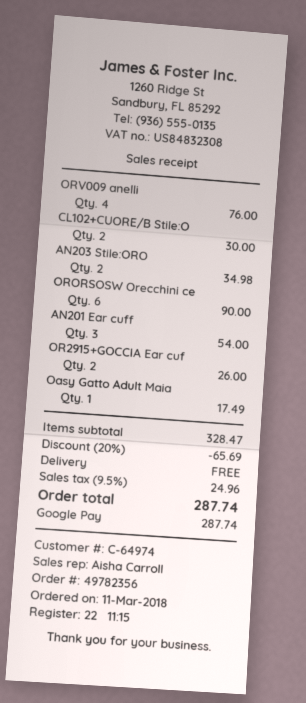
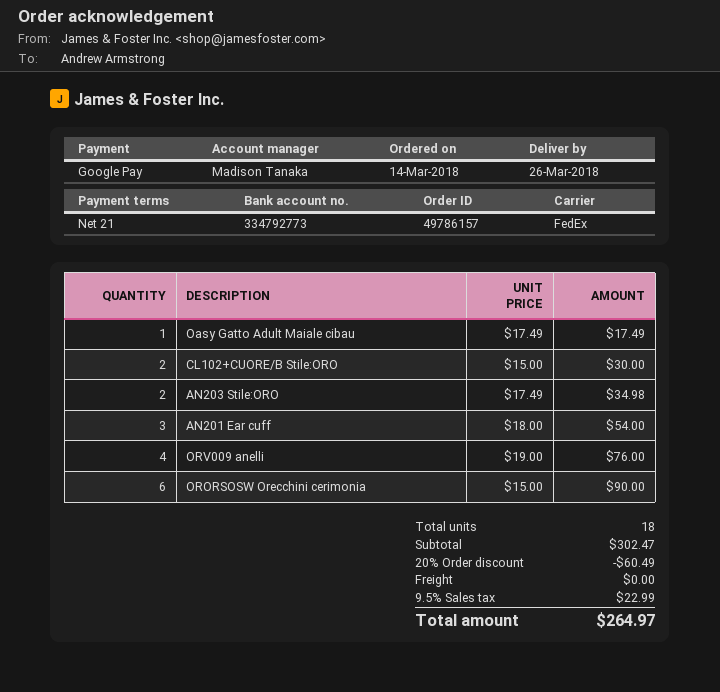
order number: 49782356 -> 49786157
order date: 2018-03-11 -> 2018-03-14
sales rep: Aisha Carroll -> Madison Tanaka
OR2915+GOCCIA Ear cuf: 2 for 26.00 -> none
subtotal: 328.47 -> 302.47
discount: 20% = 65.69 -> 20% = 60.49
tax: 9.5% = 24.96 -> 9.5% = 22.99
total: 287.74 -> 264.97

